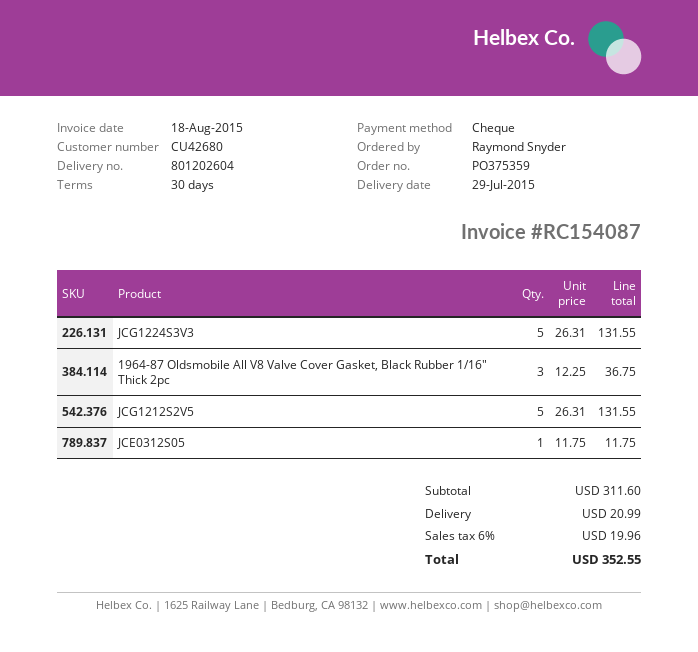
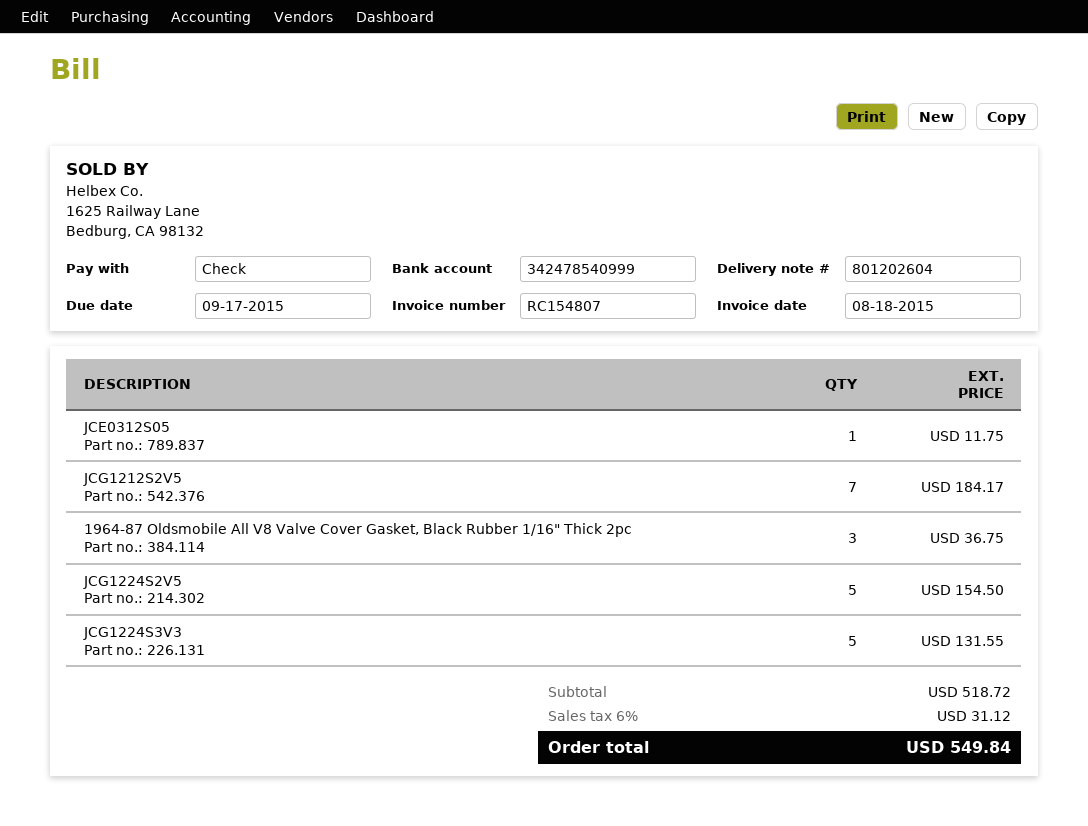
invoice number: RC154087 -> RC154807
JCG1212S2V5: 5 for 131.55 -> 7 for 184.17
JCG1224S2V5: none -> 5 for 154.50
subtotal: 311.60 -> 518.72
shipping: 20.99 -> none
tax: 6% = 19.96 -> 6% = 31.12
total: 352.55 -> 549.84

